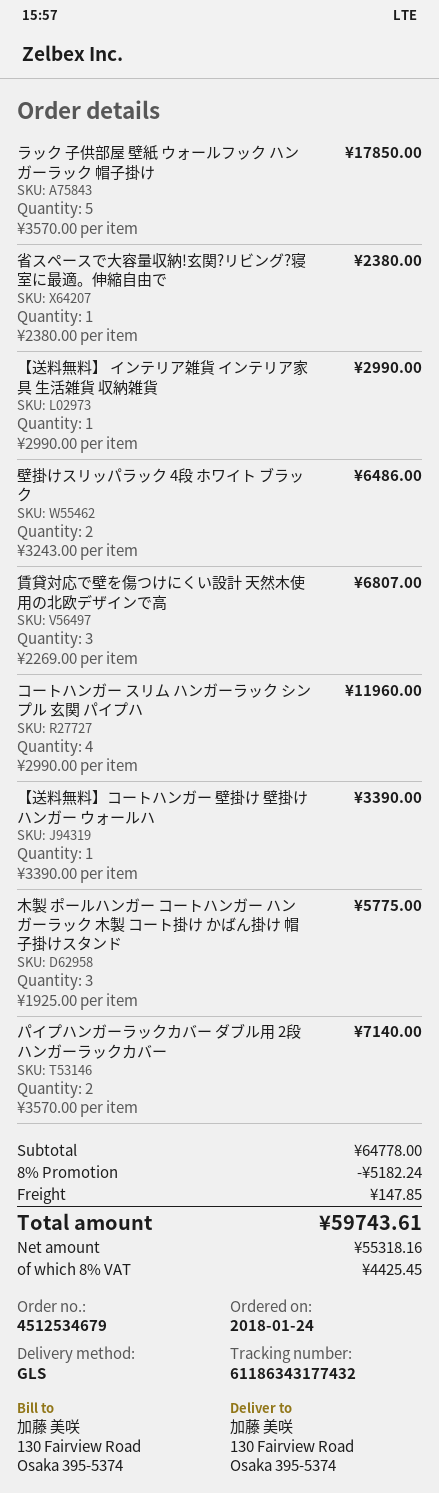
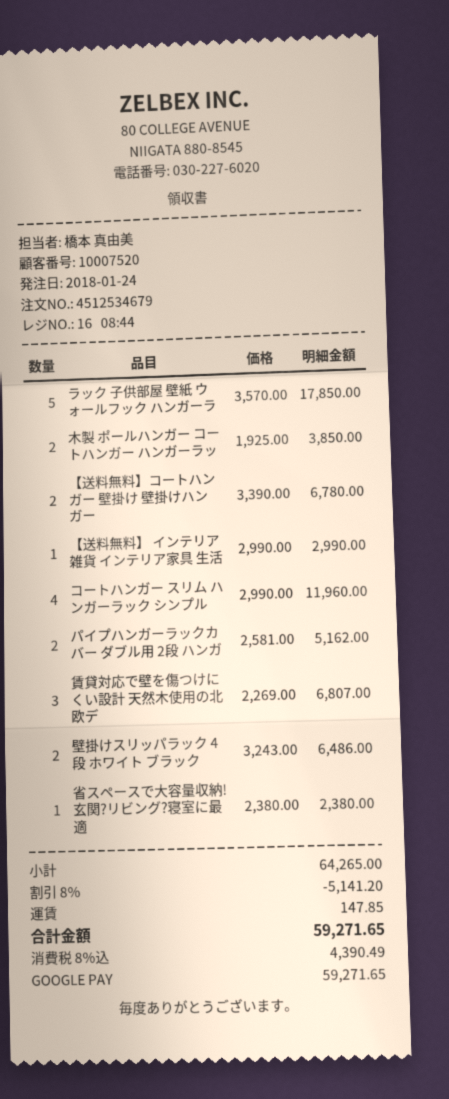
【送料無料】コートハンガー 壁掛け 壁掛けハンガー ウォールハ: 1 x 3390.00 = 3390.00 -> 2 x 3390.00 = 6780.00
木製 ポールハンガー コートハンガー ハンガーラック 木製 コート掛け かばん掛け 帽子掛けスタンド: 3 x 1925.00 = 5775.00 -> 2 x 1925.00 = 3850.00
パイプハンガーラックカバー ダブル用 2段 ハンガーラックカバー: 2 x 3570.00 = 7140.00 -> 2 x 2581.00 = 5162.00
subtotal: 64778.00 -> 64265.00
discount: 8% = 5182.24 -> 8% = 5141.20
tax: 8% = 4425.45 -> 8% = 4390.49
total: 59743.61 -> 59271.65

